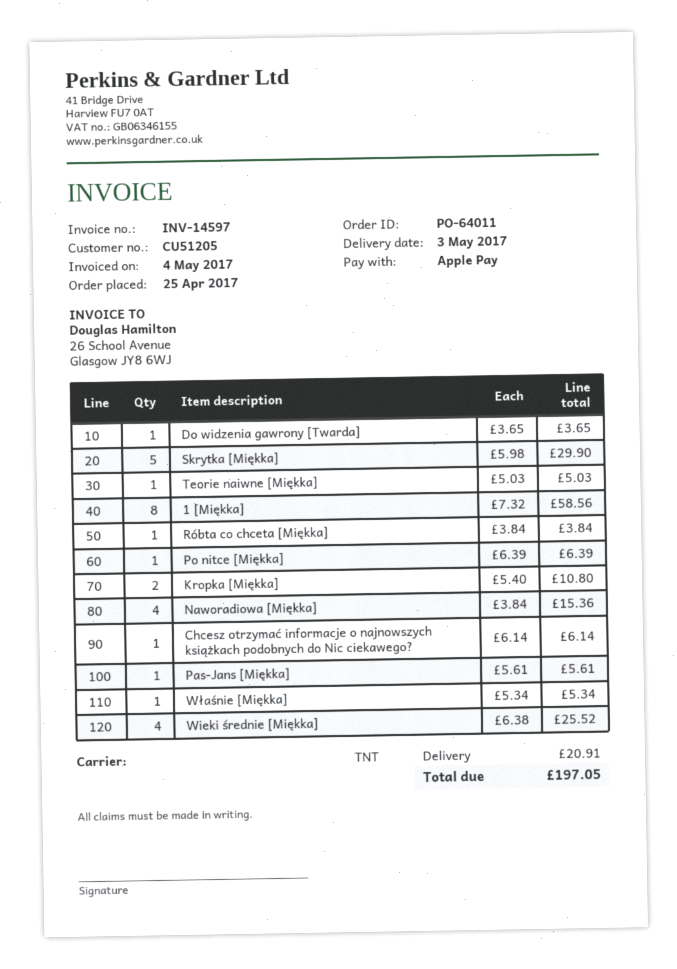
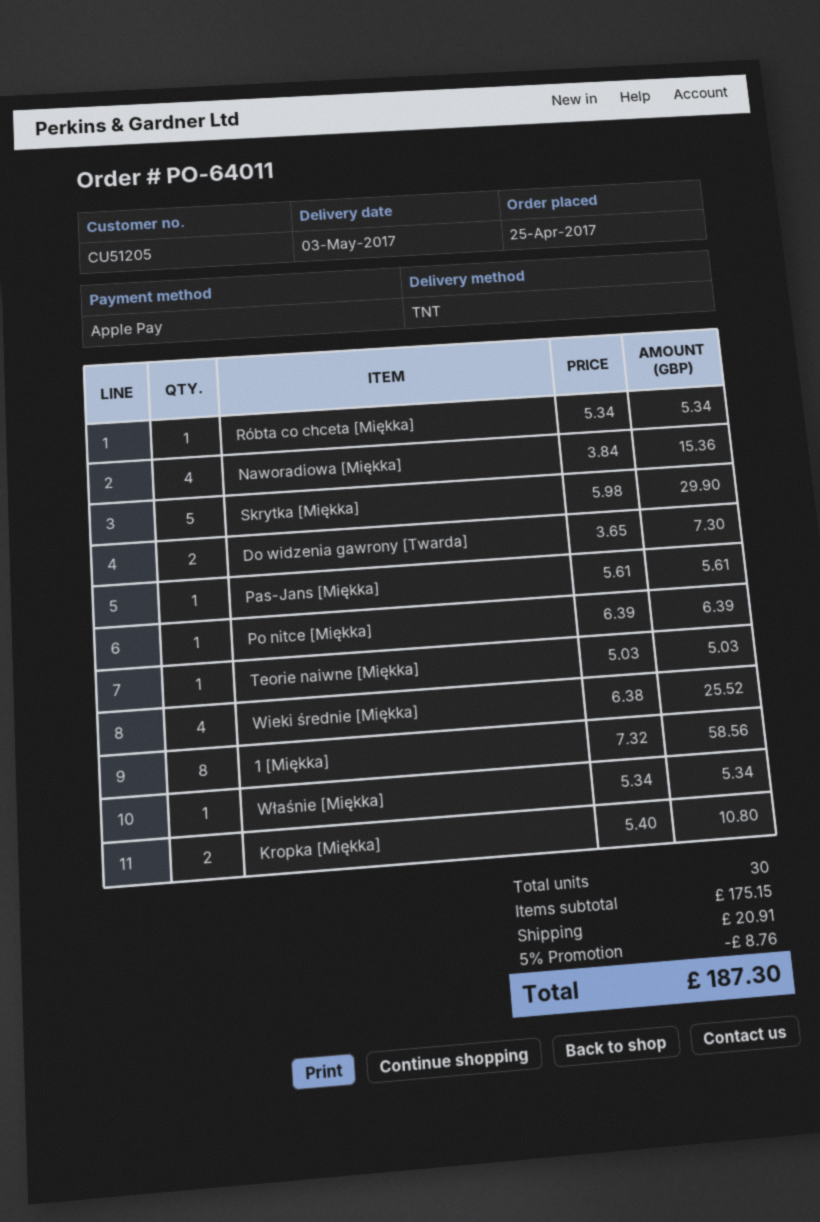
Do widzenia gawrony [Twarda]: 1 x 3.65 = 3.65 -> 2 x 3.65 = 7.30
Róbta co chceta [Miękka]: 1 x 3.84 = 3.84 -> 1 x 5.34 = 5.34
Chcesz otrzymać informacje o najnowszych książkach podobnych do Nic ciekawego?: 1 x 6.14 = 6.14 -> none
discount: none -> 5% = 8.76
total: 197.05 -> 187.30

